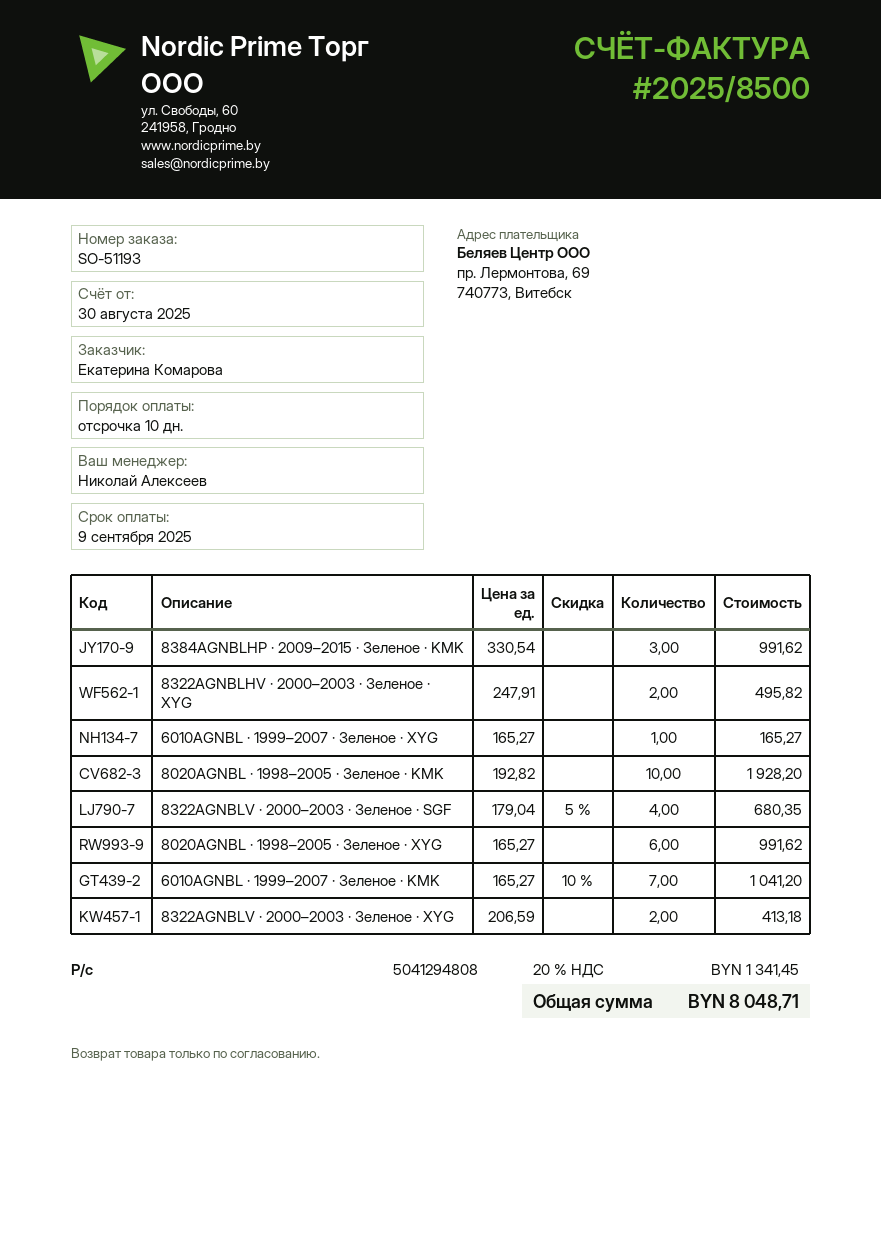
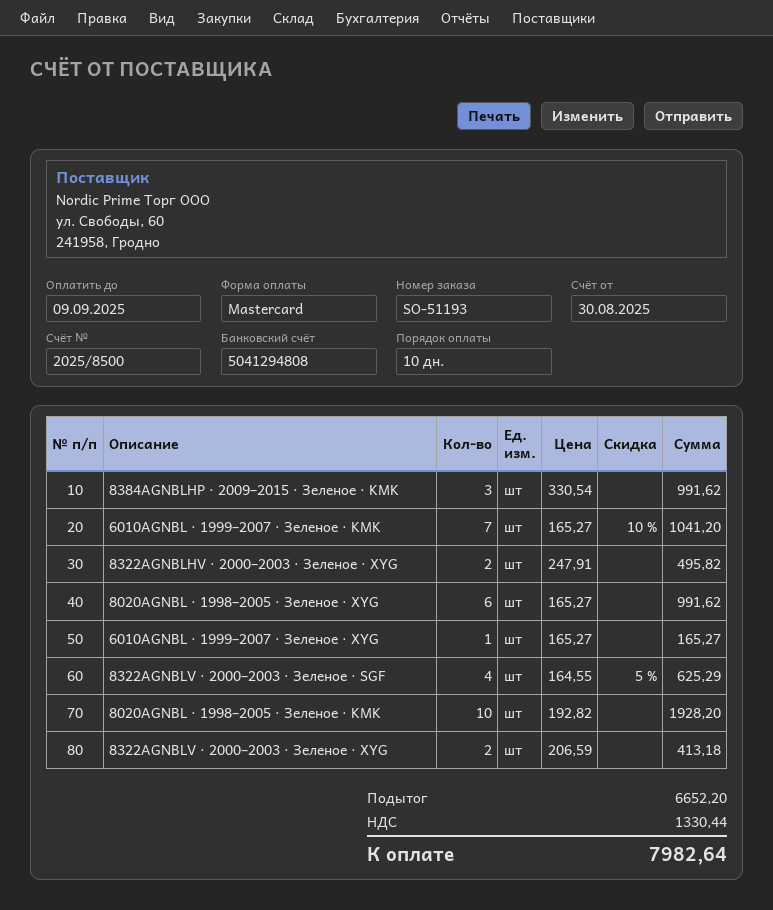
8322AGNBLV · 2000–2003 · Зеленое · SGF: 4 x 179.04 - 5% = 680.35 -> 4 x 164.55 - 5% = 625.29
tax: 1341.45 -> 1330.44
total: 8048.71 -> 7982.64

